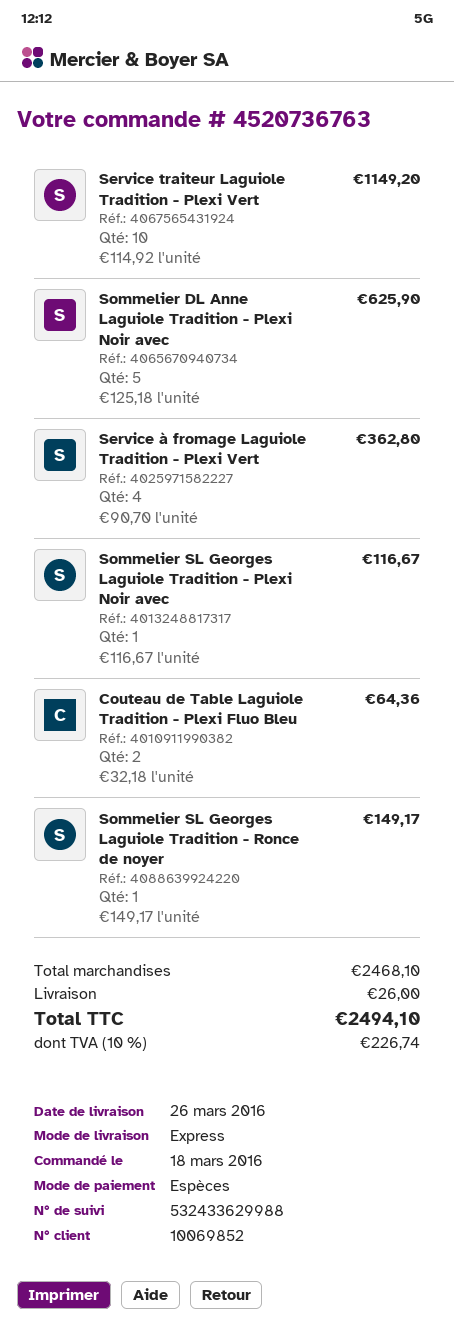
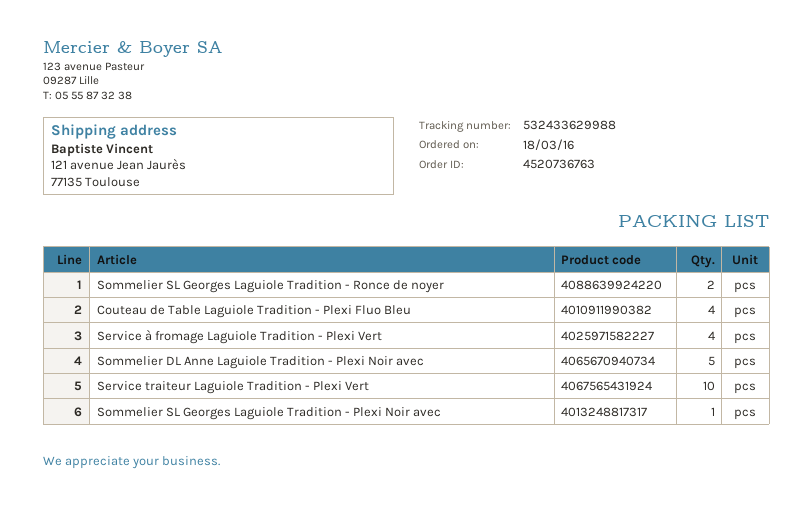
Couteau de Table Laguiole Tradition - Plexi Fluo Bleu: 2 -> 4
Sommelier SL Georges Laguiole Tradition - Ronce de noyer: 1 -> 2

